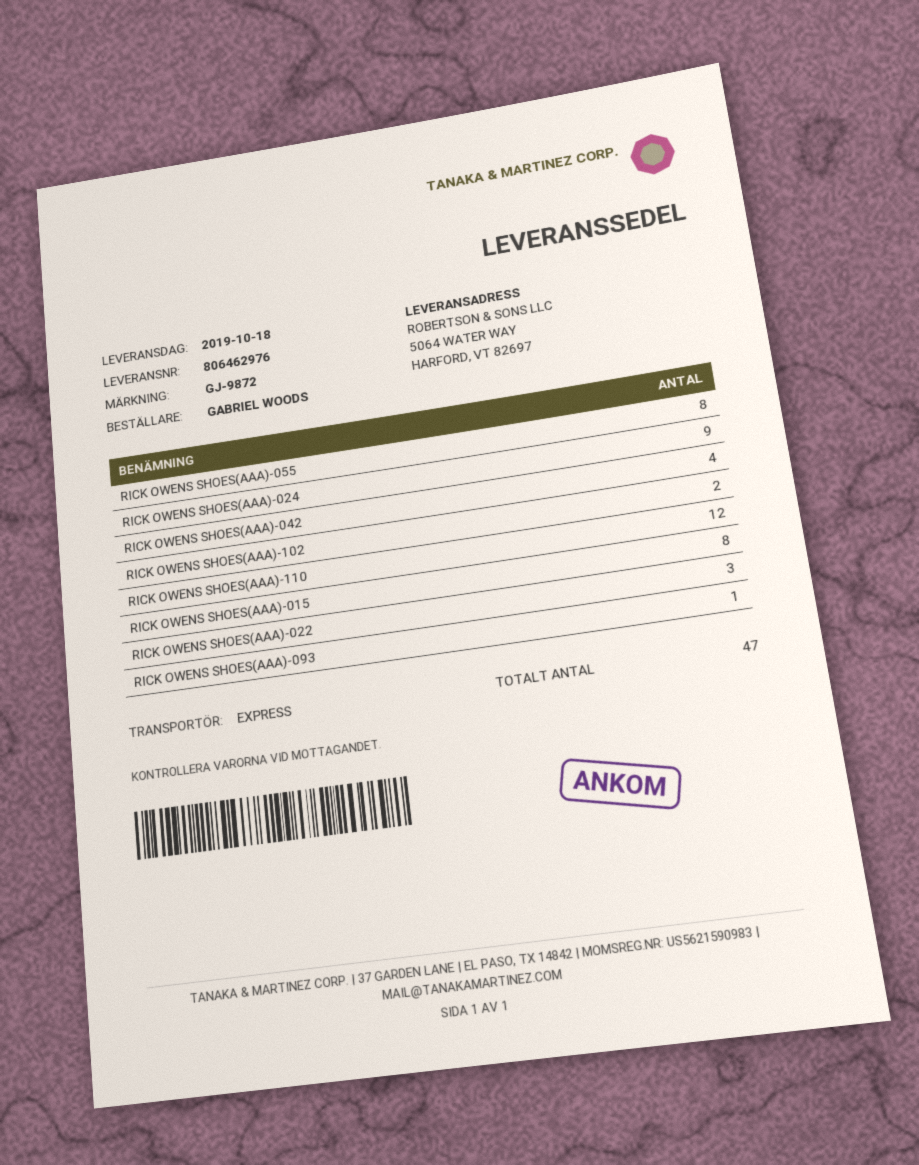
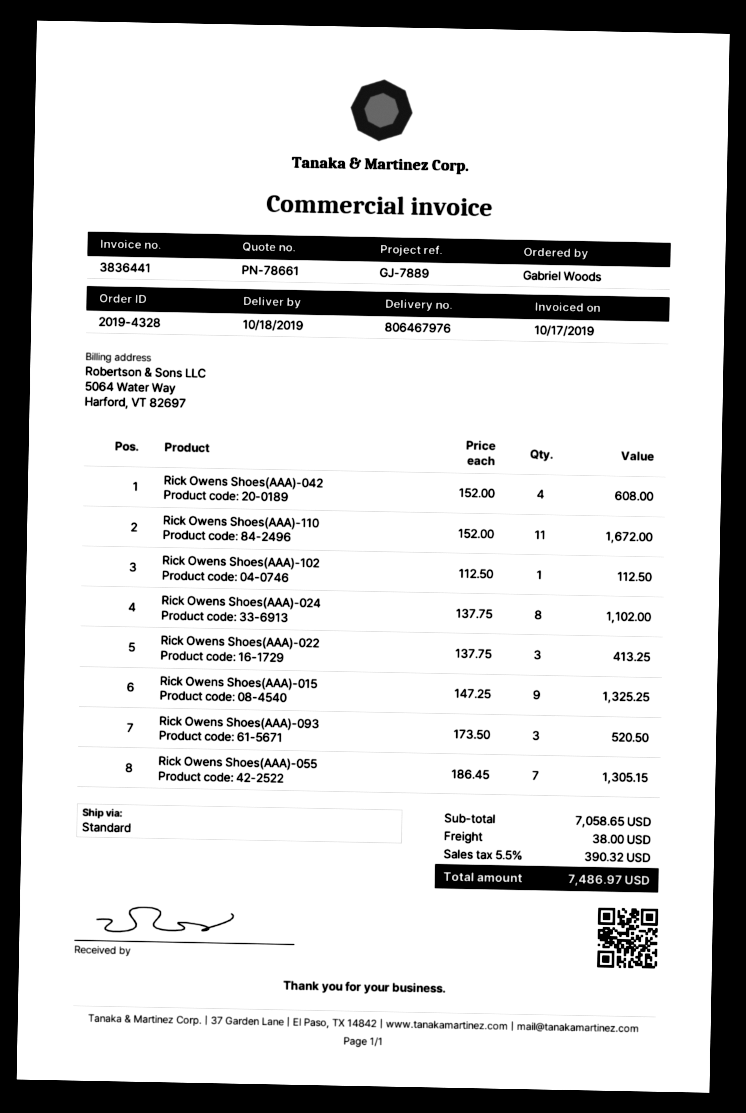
delivery note number: 806462976 -> 806467976
reference: GJ-9872 -> GJ-7889
shipping method: express -> standard
RICK OWENS SHOES(AAA)-055: 8 -> 7
RICK OWENS SHOES(AAA)-024: 9 -> 8
RICK OWENS SHOES(AAA)-102: 2 -> 1
RICK OWENS SHOES(AAA)-110: 12 -> 11
RICK OWENS SHOES(AAA)-015: 8 -> 9
RICK OWENS SHOES(AAA)-093: 1 -> 3

